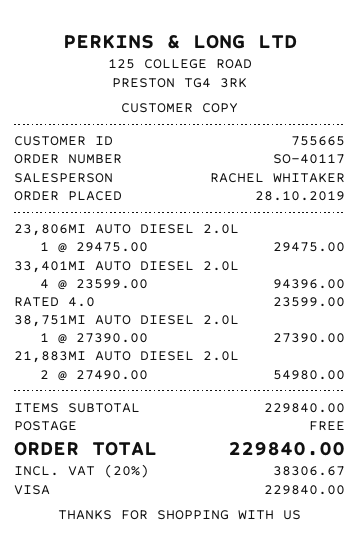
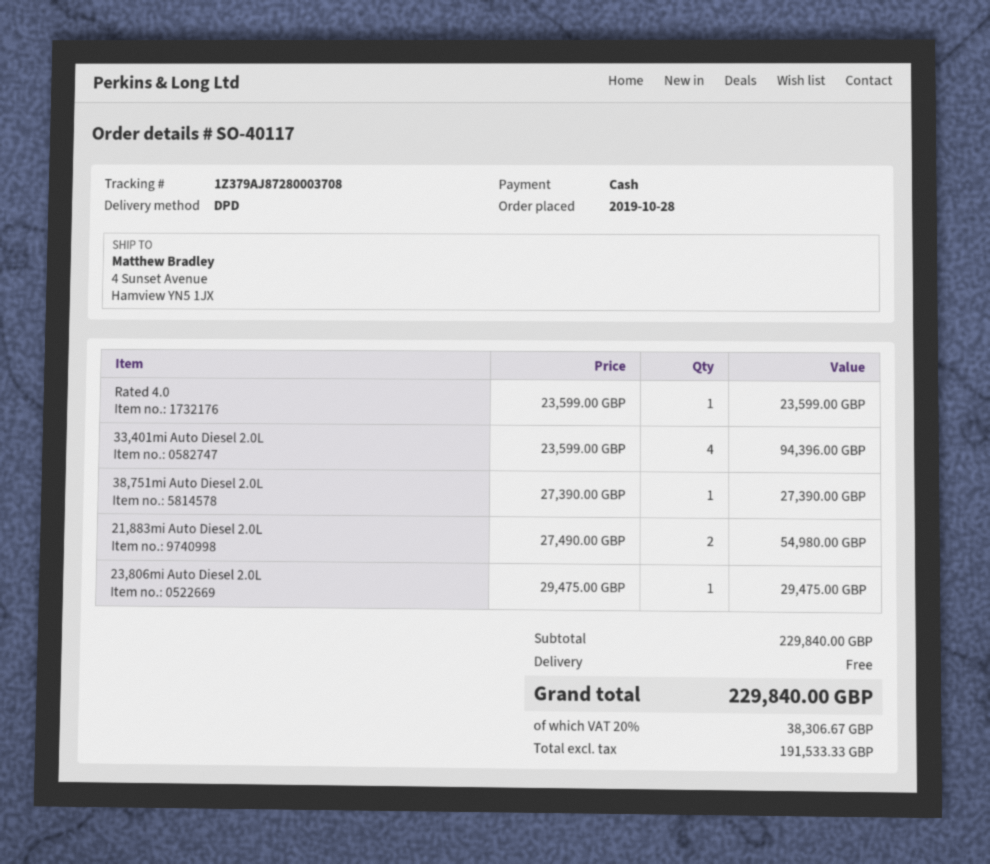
payment method: Visa -> cash

